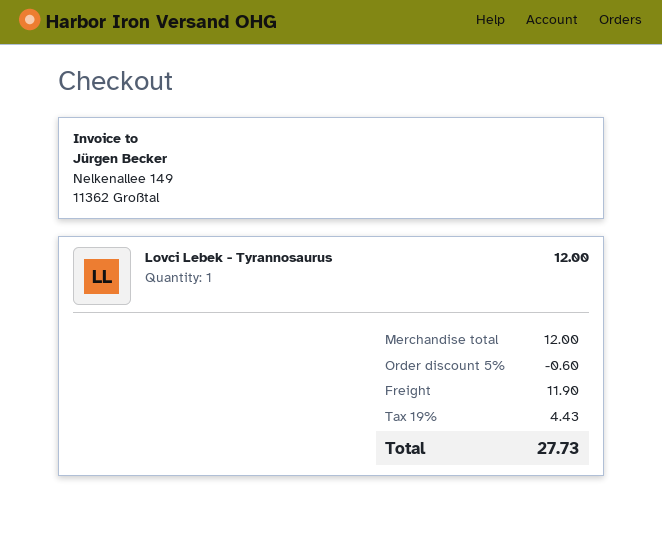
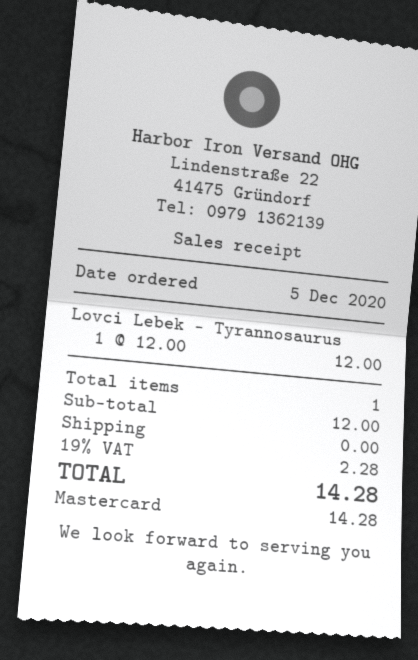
discount: 5% = 0.60 -> none
shipping: 11.90 -> 0.00
tax: 19% = 4.43 -> 19% = 2.28
total: 27.73 -> 14.28

